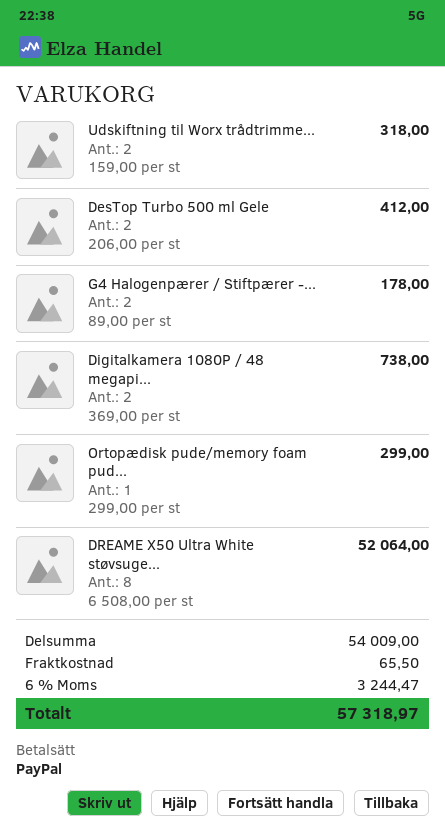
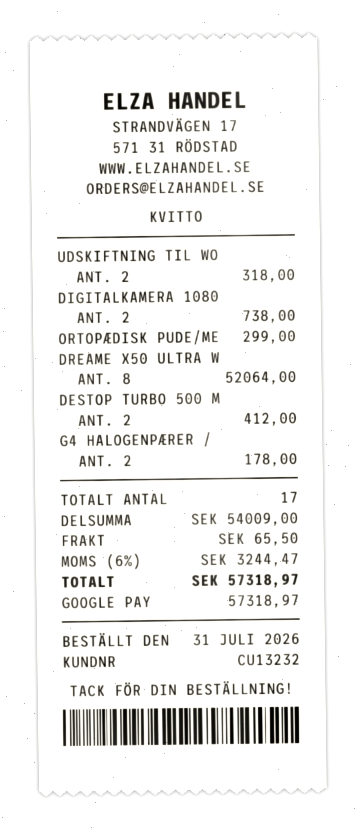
payment method: PayPal -> Google Pay

